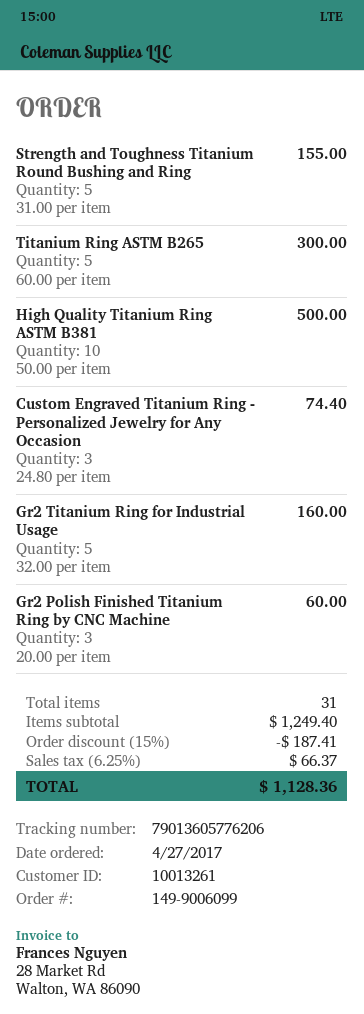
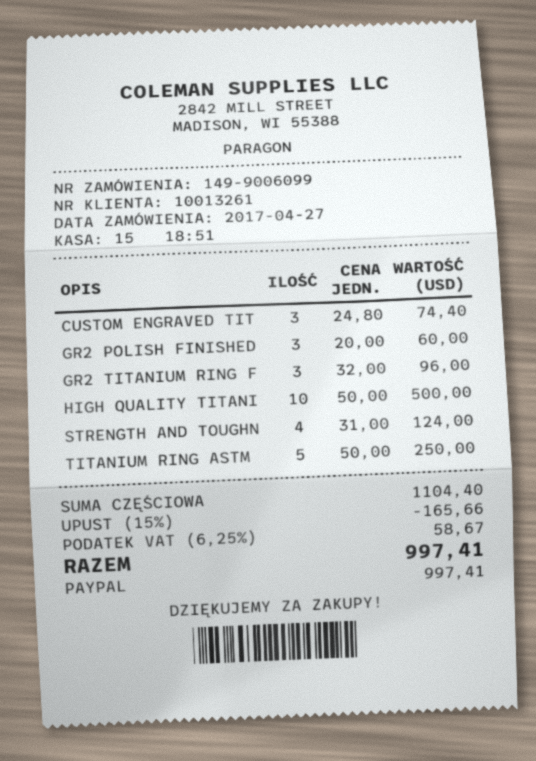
Strength and Toughness Titanium Round Bushing and Ring: 5 x 31.00 = 155.00 -> 4 x 31.00 = 124.00
Titanium Ring ASTM B265: 5 x 60.00 = 300.00 -> 5 x 50.00 = 250.00
Gr2 Titanium Ring for Industrial Usage: 5 x 32.00 = 160.00 -> 3 x 32.00 = 96.00
subtotal: 1249.40 -> 1104.40
discount: 15% = 187.41 -> 15% = 165.66
tax: 6.25% = 66.37 -> 6.25% = 58.67
total: 1128.36 -> 997.41

